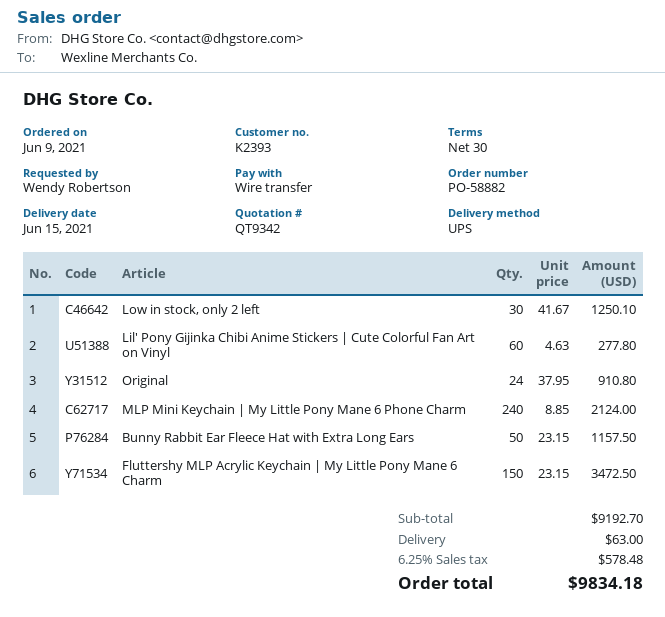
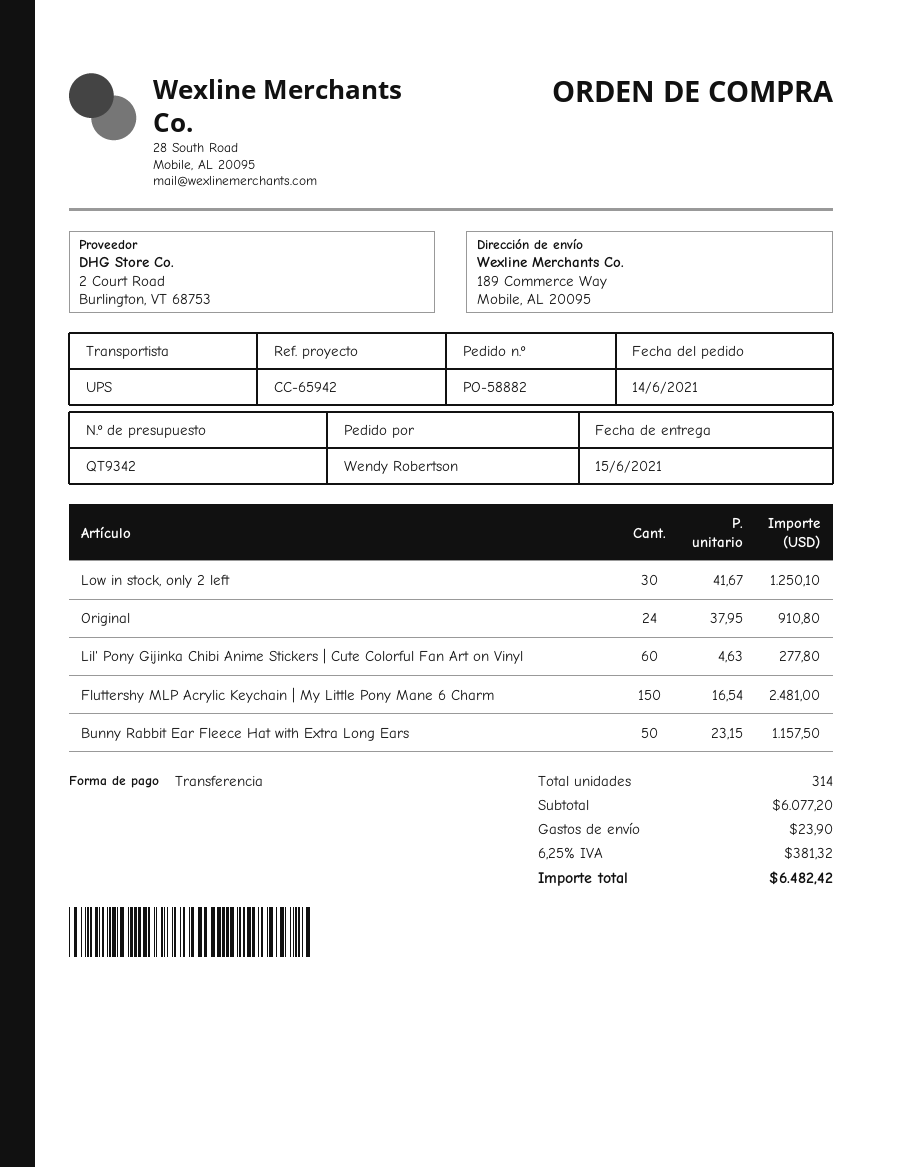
order date: 2021-06-09 -> 2021-06-14
MLP Mini Keychain | My Little Pony Mane 6 Phone Charm: 240 x 8.85 = 2124.00 -> none
Fluttershy MLP Acrylic Keychain | My Little Pony Mane 6 Charm: 150 x 23.15 = 3472.50 -> 150 x 16.54 = 2481.00
subtotal: 9192.70 -> 6077.20
shipping: 63.00 -> 23.90
tax: 6.25% = 578.48 -> 6.25% = 381.32
total: 9834.18 -> 6482.42

